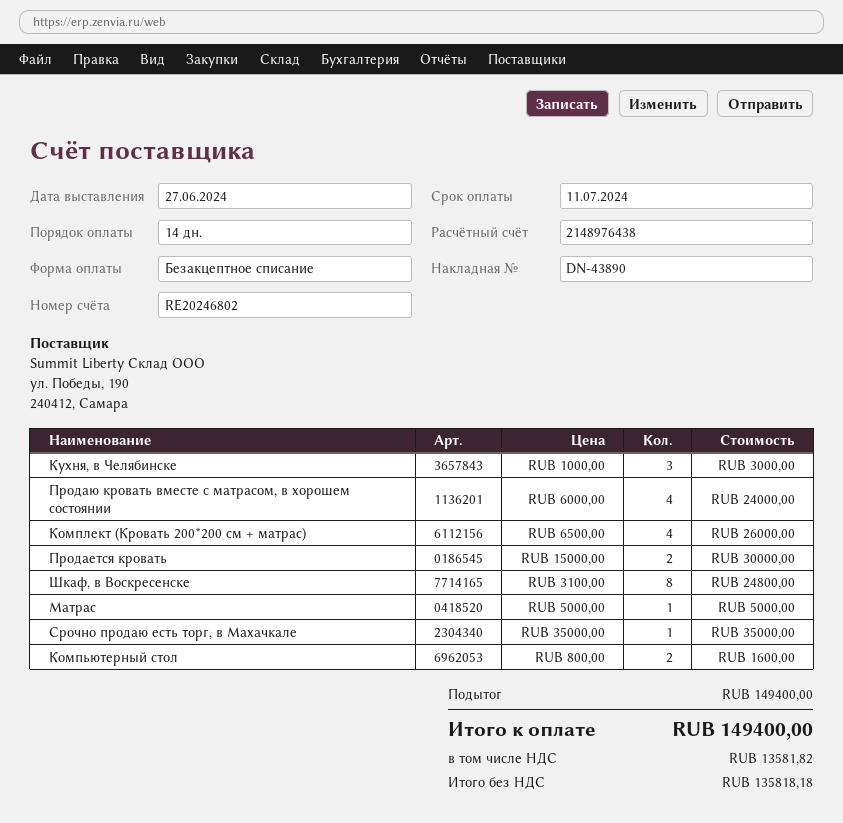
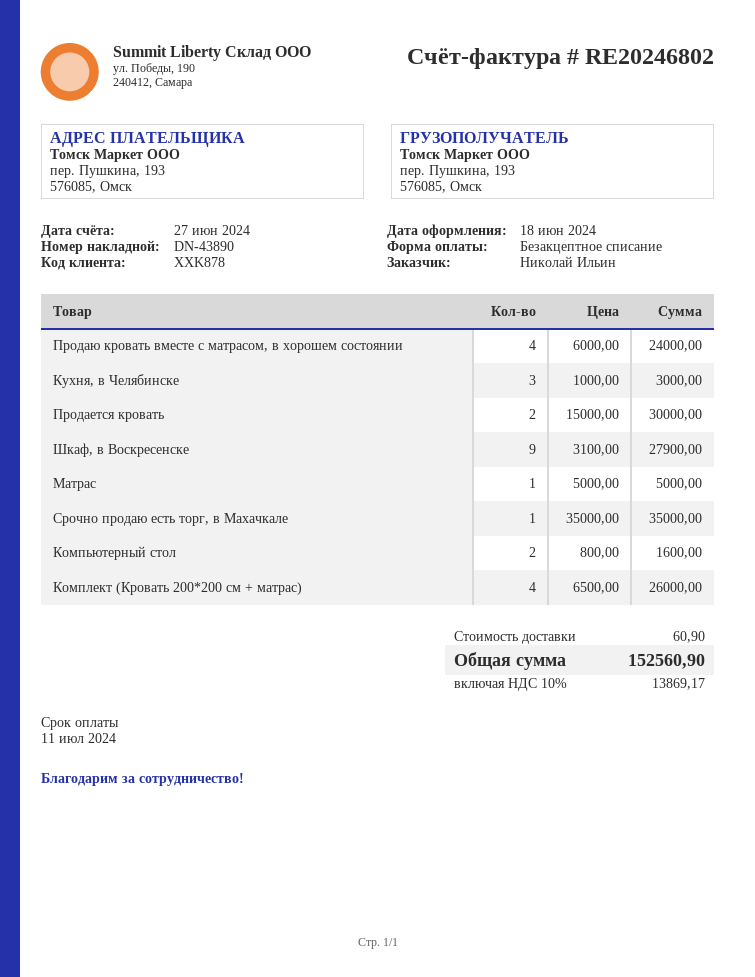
Шкаф, в Воскресенске: 8 x 3100.00 = 24800.00 -> 9 x 3100.00 = 27900.00
shipping: none -> 60.90
tax: 13581.82 -> 13869.17
total: 149400.00 -> 152560.90

